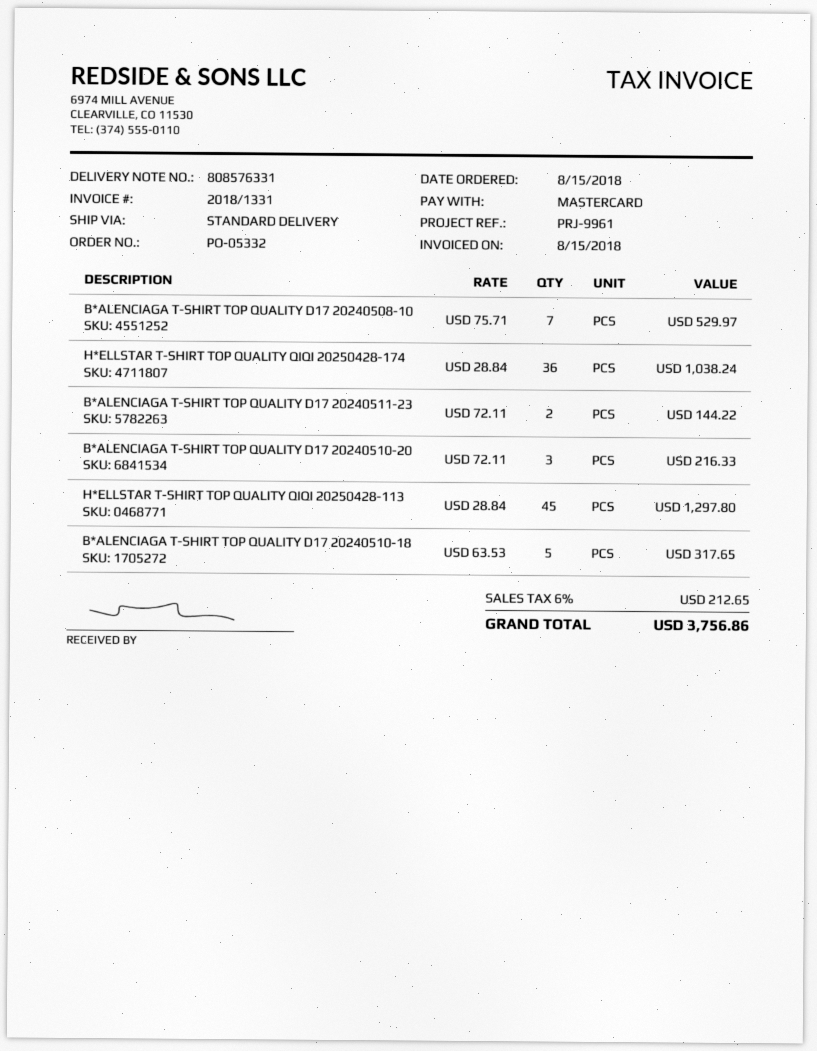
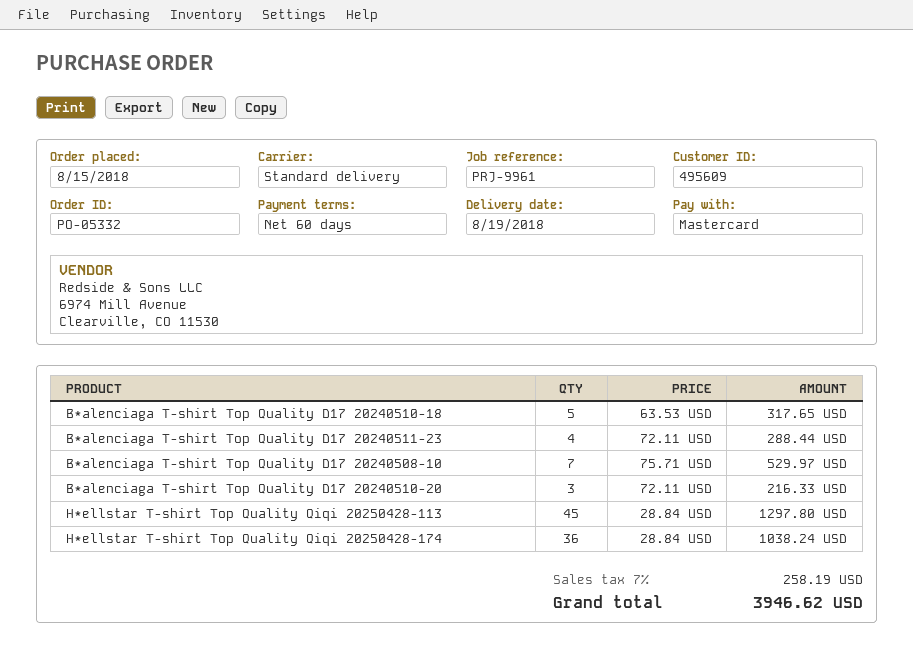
B*ALENCIAGA T-SHIRT TOP QUALITY D17 20240511-23: 2 x 72.11 = 144.22 -> 4 x 72.11 = 288.44
tax: 6% = 212.65 -> 7% = 258.19
total: 3756.86 -> 3946.62

